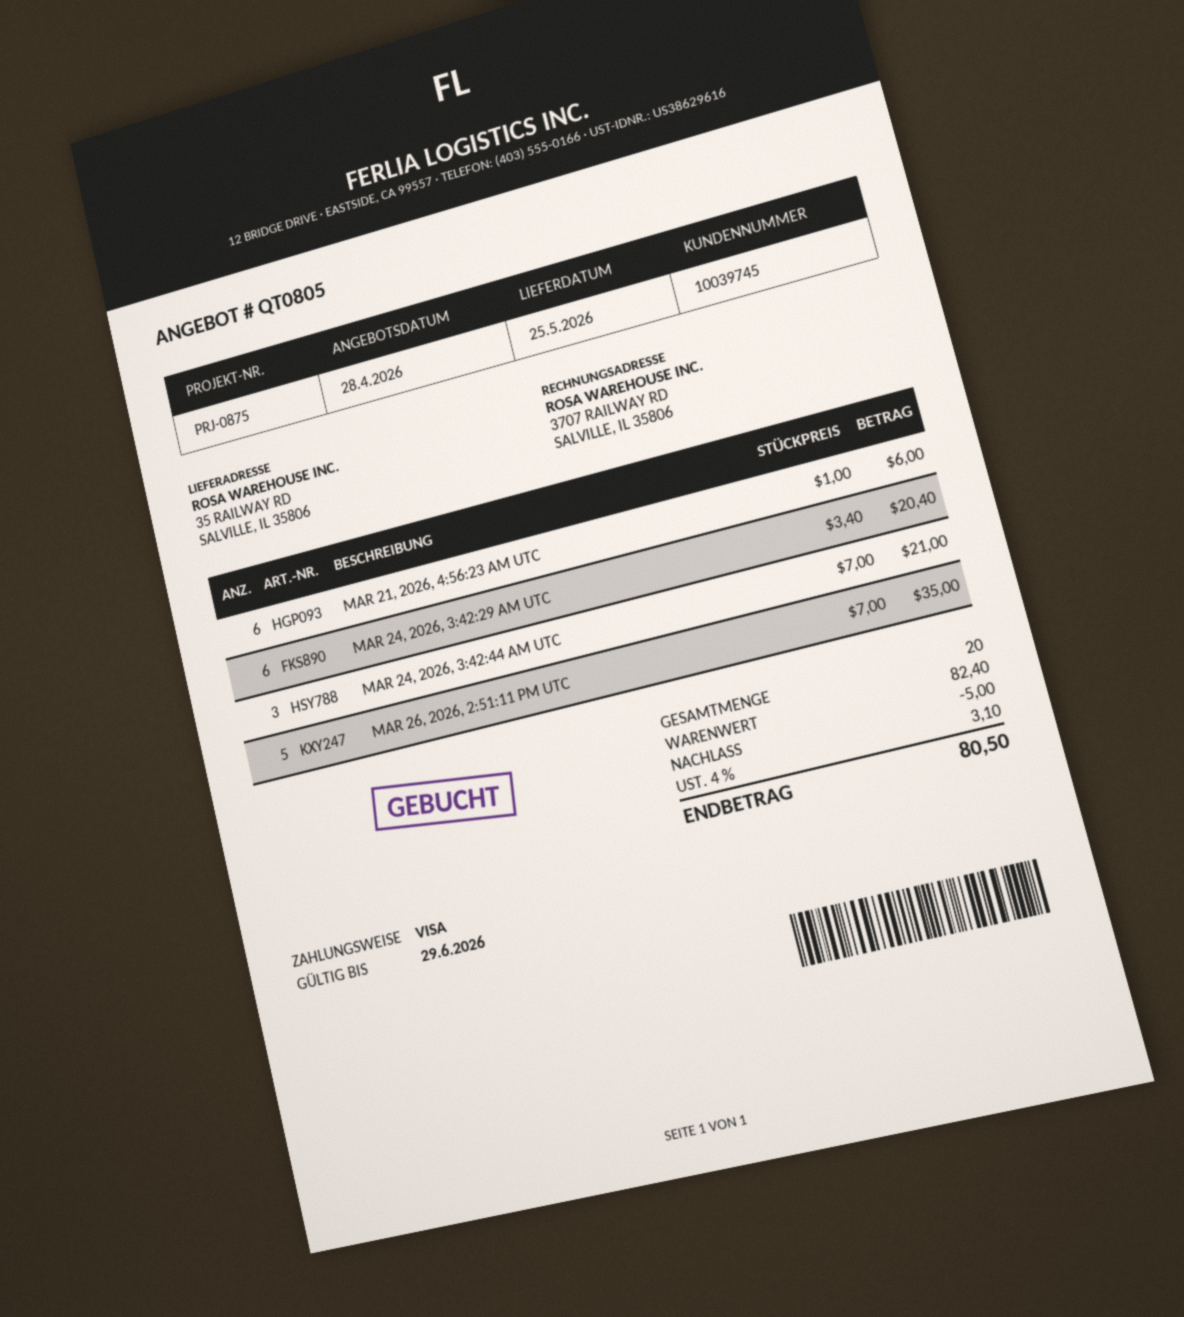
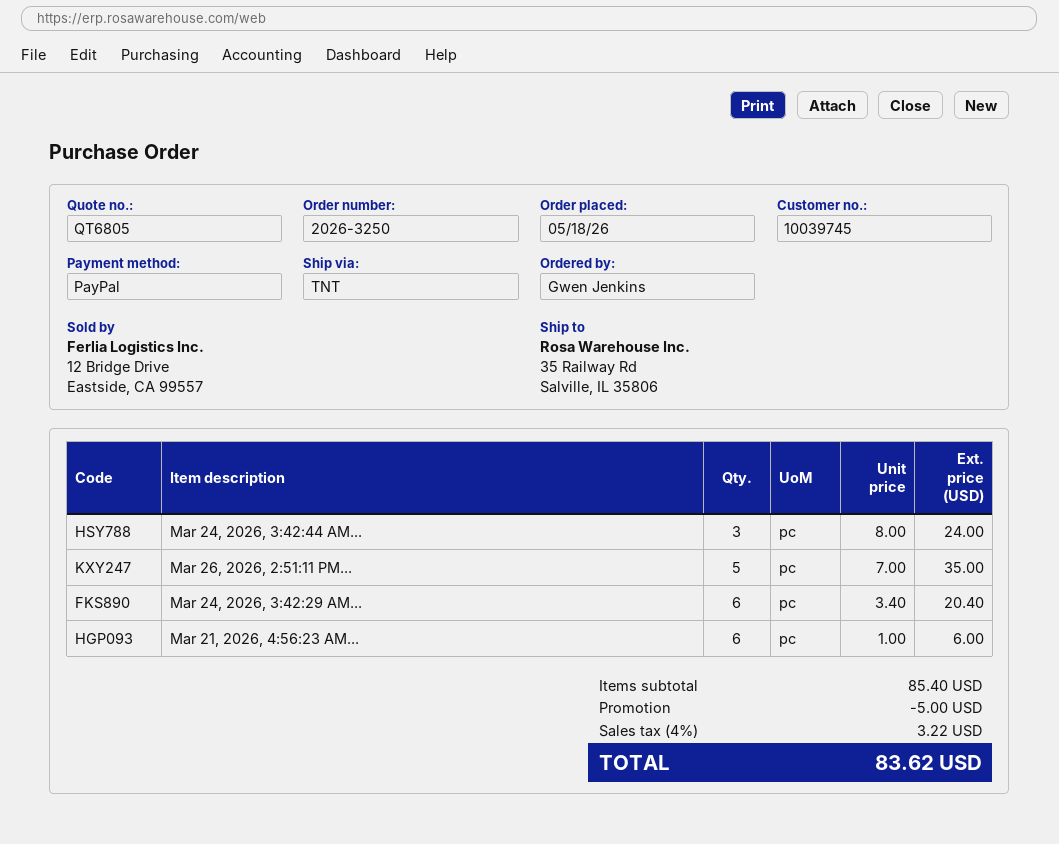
quote number: QT0805 -> QT6805
payment method: Visa -> PayPal
MAR 24, 2026, 3:42:44 AM UTC: 3 x 7.00 = 21.00 -> 3 x 8.00 = 24.00
subtotal: 82.40 -> 85.40
tax: 4% = 3.10 -> 4% = 3.22
total: 80.50 -> 83.62

